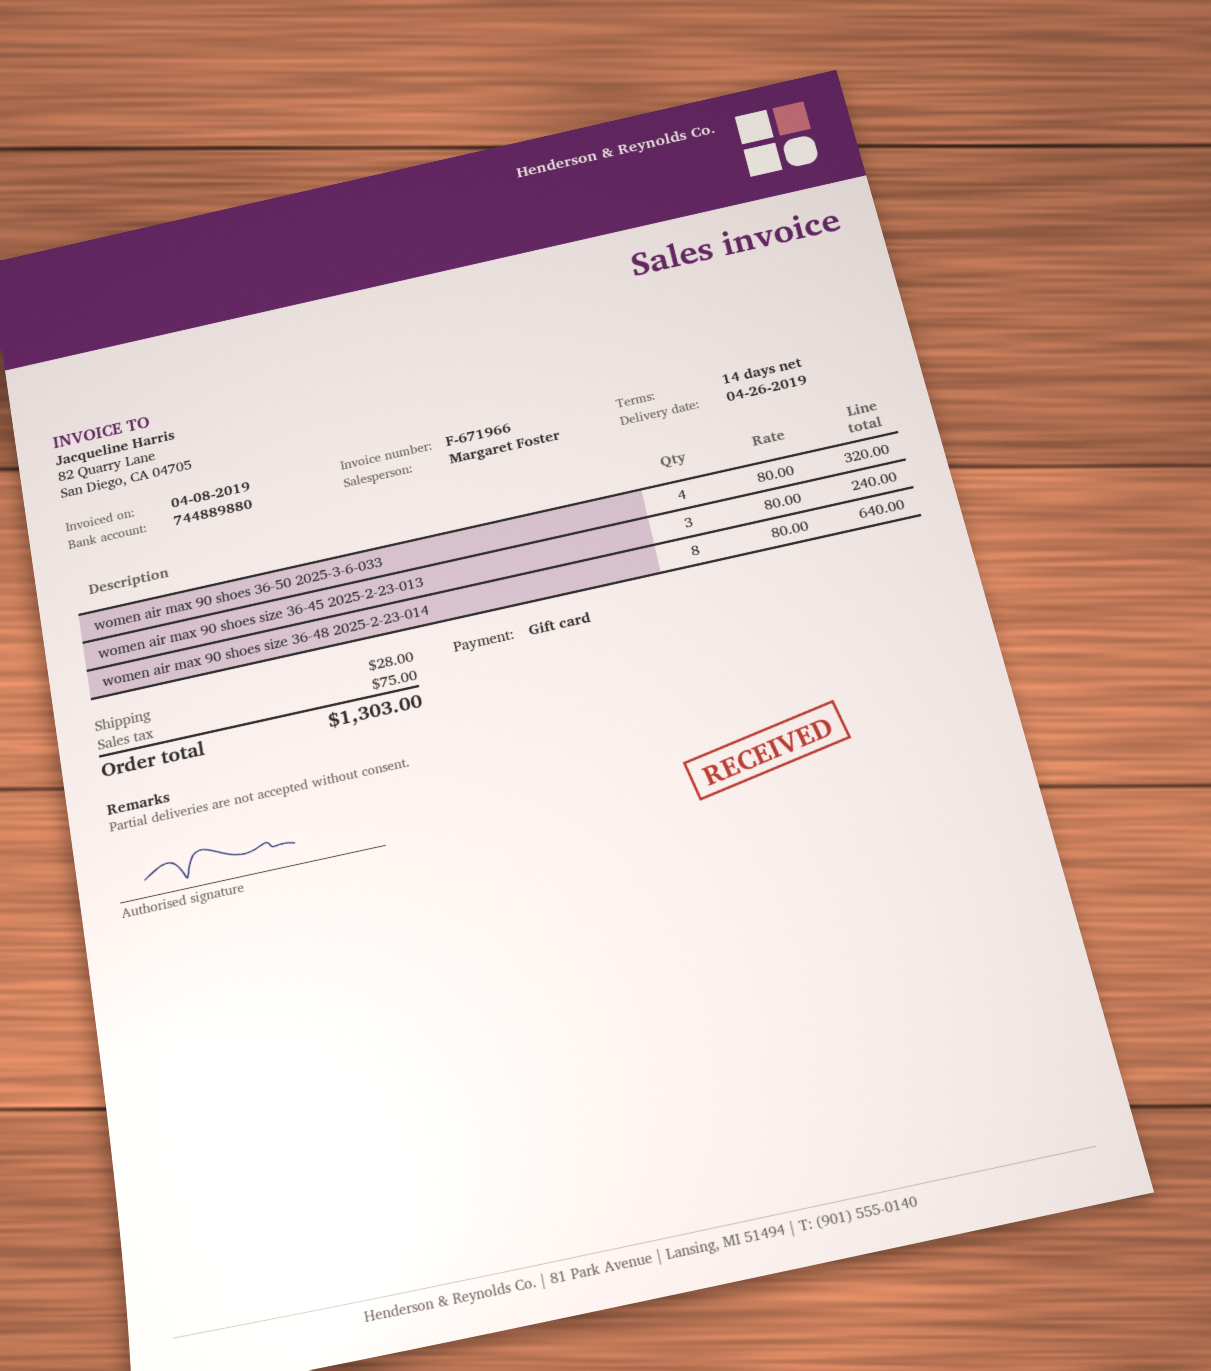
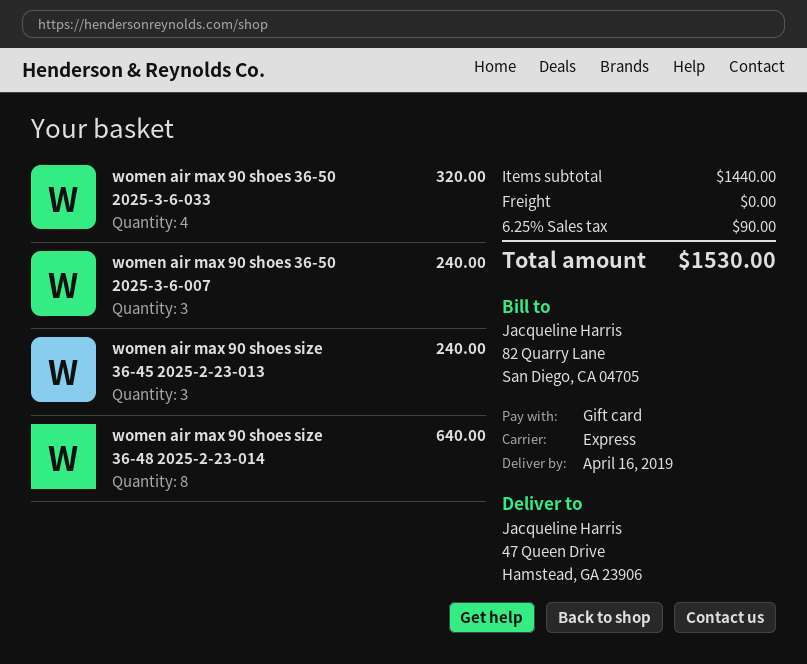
delivery date: 2019-04-26 -> 2019-04-16
women air max 90 shoes 36-50 2025-3-6-007: none -> 3 for 240.00
shipping: 28.00 -> 0.00
tax: 75.00 -> 90.00
total: 1303.00 -> 1530.00

